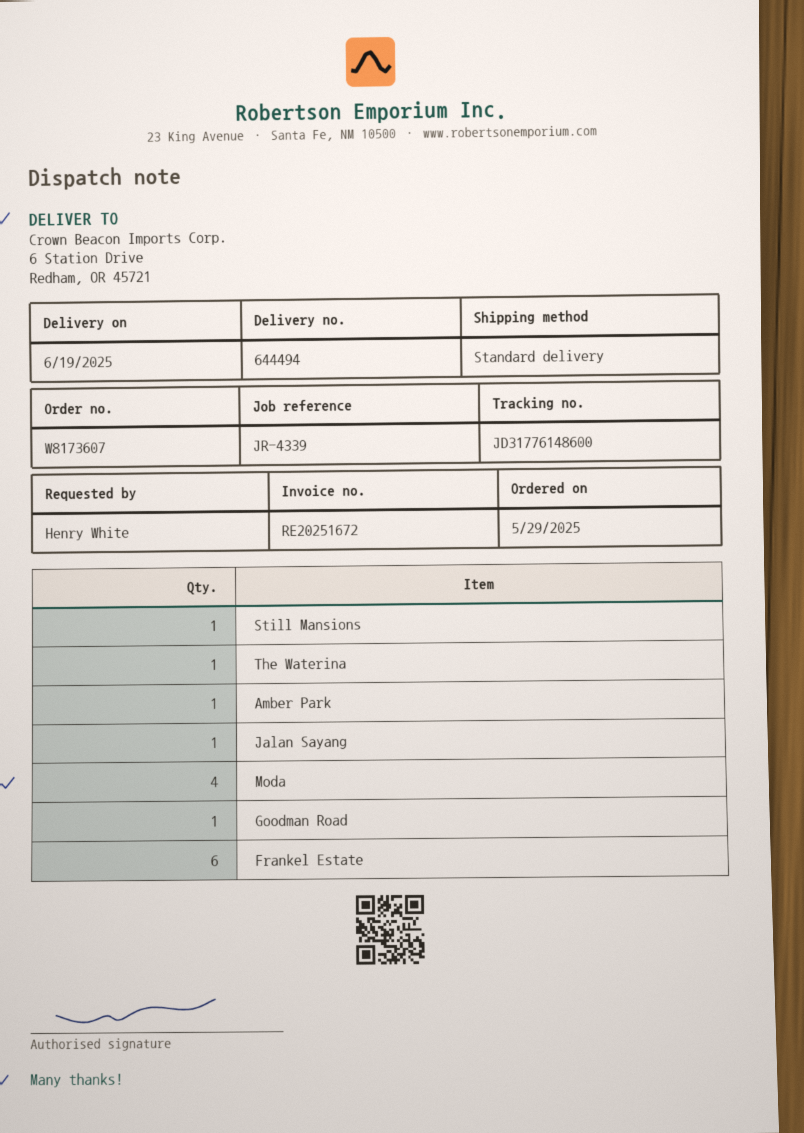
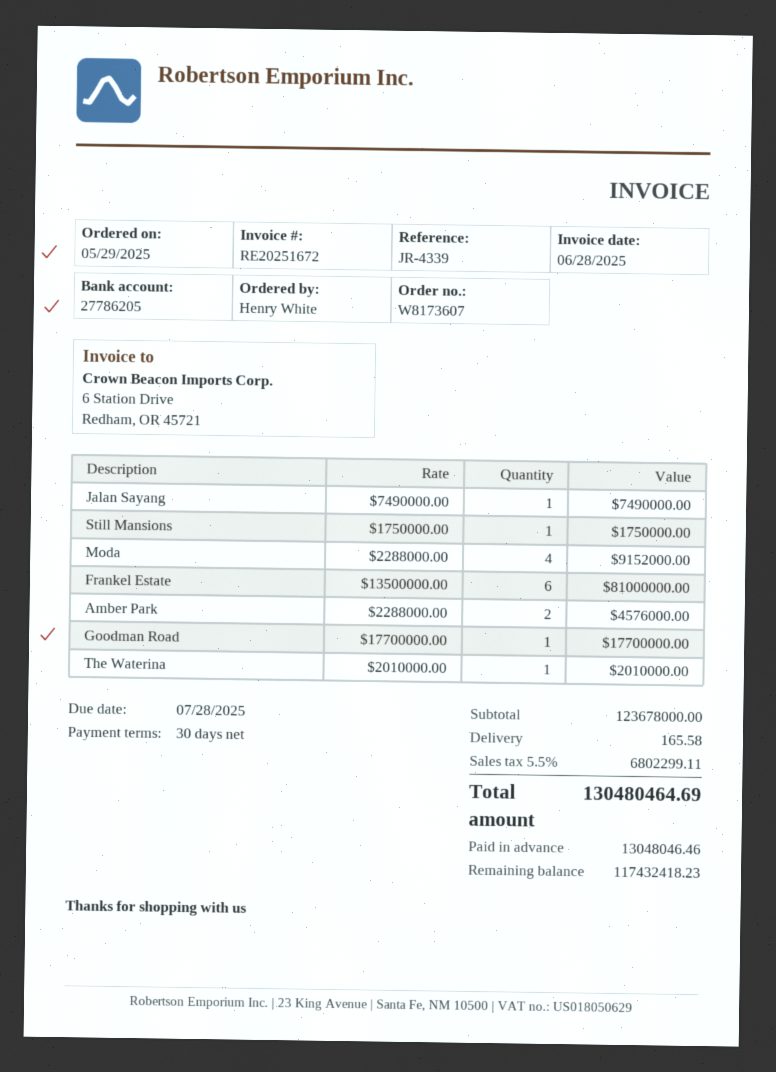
Amber Park: 1 -> 2

